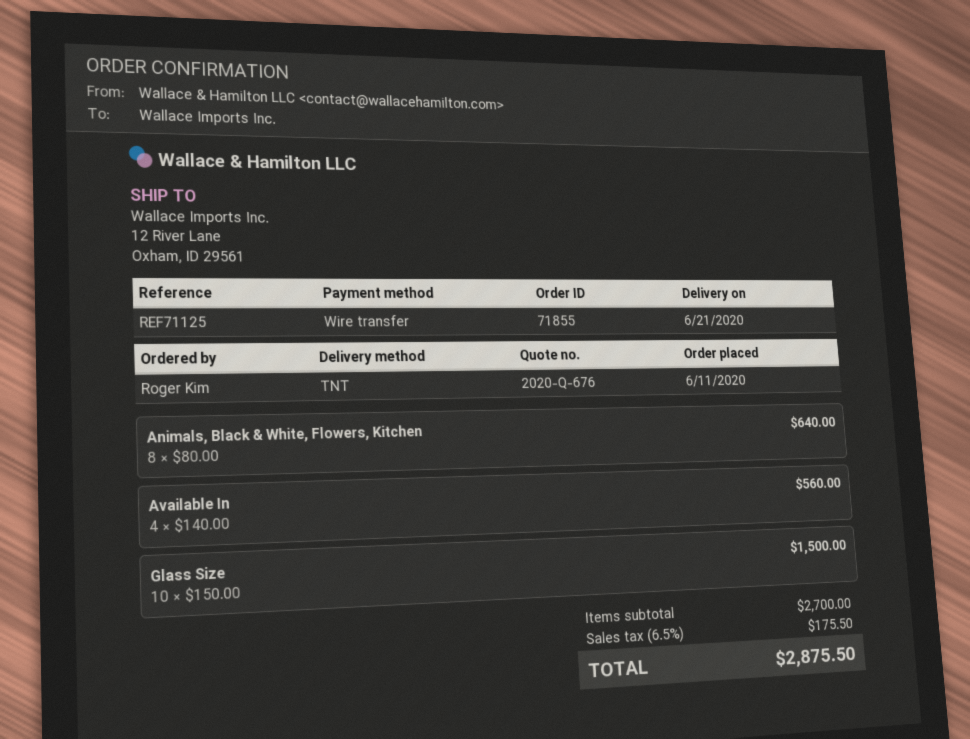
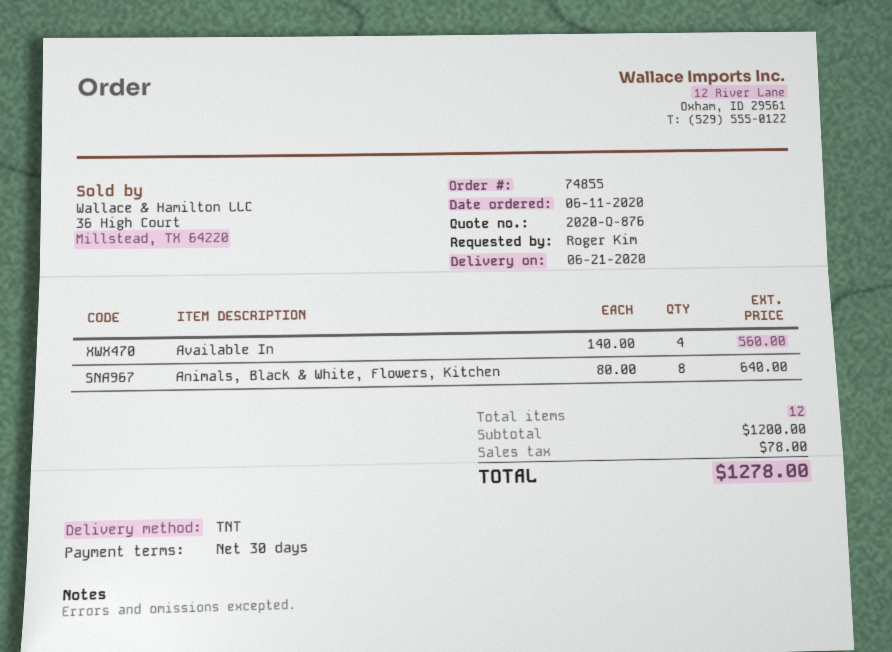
quote number: 2020-Q-676 -> 2020-Q-876
order number: 71855 -> 74855
Glass Size: 10 x 150.00 = 1500.00 -> none
subtotal: 2700.00 -> 1200.00
tax: 175.50 -> 78.00
total: 2875.50 -> 1278.00

